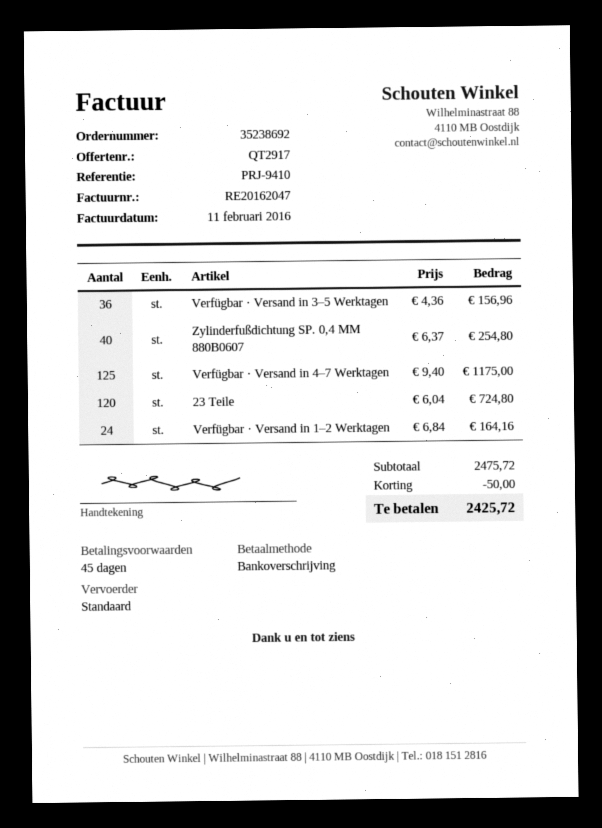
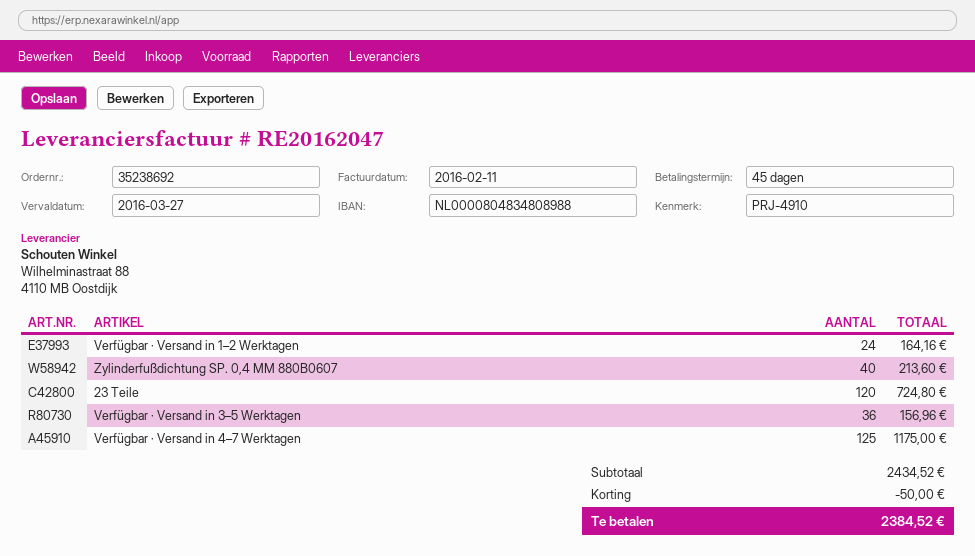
reference: PRJ-9410 -> PRJ-4910
Zylinderfußdichtung SP. 0,4 MM 880B0607: 40 for 254.80 -> 40 for 213.60
subtotal: 2475.72 -> 2434.52
total: 2425.72 -> 2384.52

